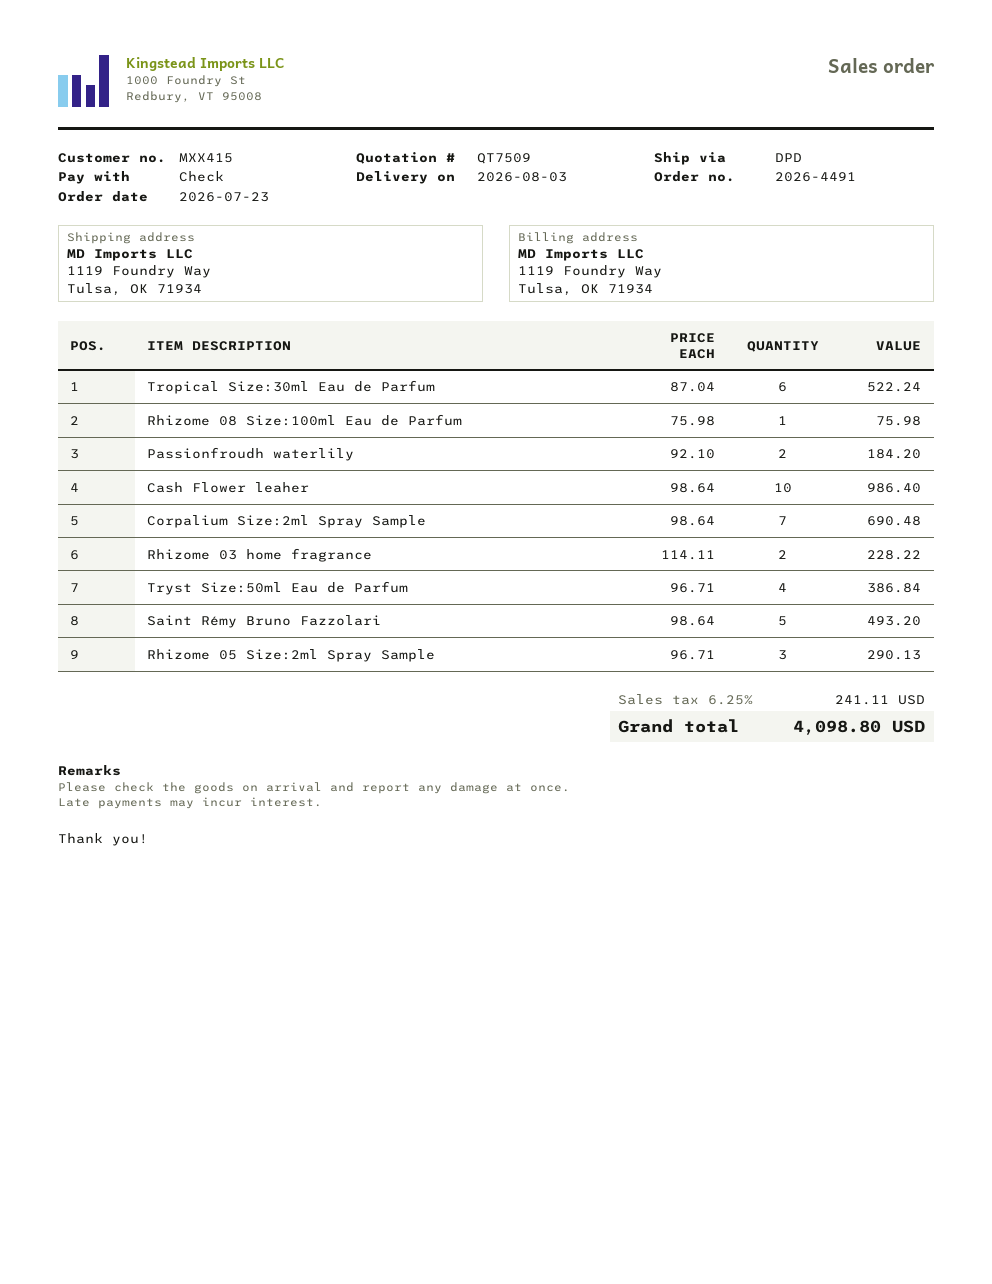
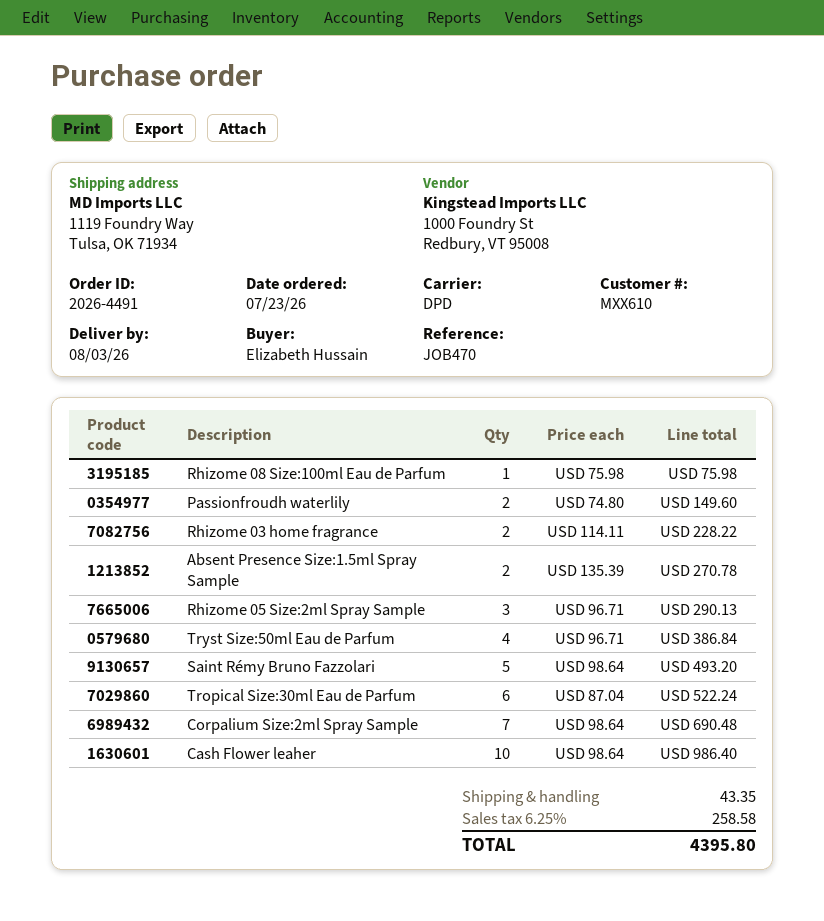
customer number: MXX415 -> MXX610
Passionfroudh waterlily: 2 x 92.10 = 184.20 -> 2 x 74.80 = 149.60
Absent Presence Size:1.5ml Spray Sample: none -> 2 x 135.39 = 270.78
shipping: none -> 43.35
tax: 6.25% = 241.11 -> 6.25% = 258.58
total: 4098.80 -> 4395.80

